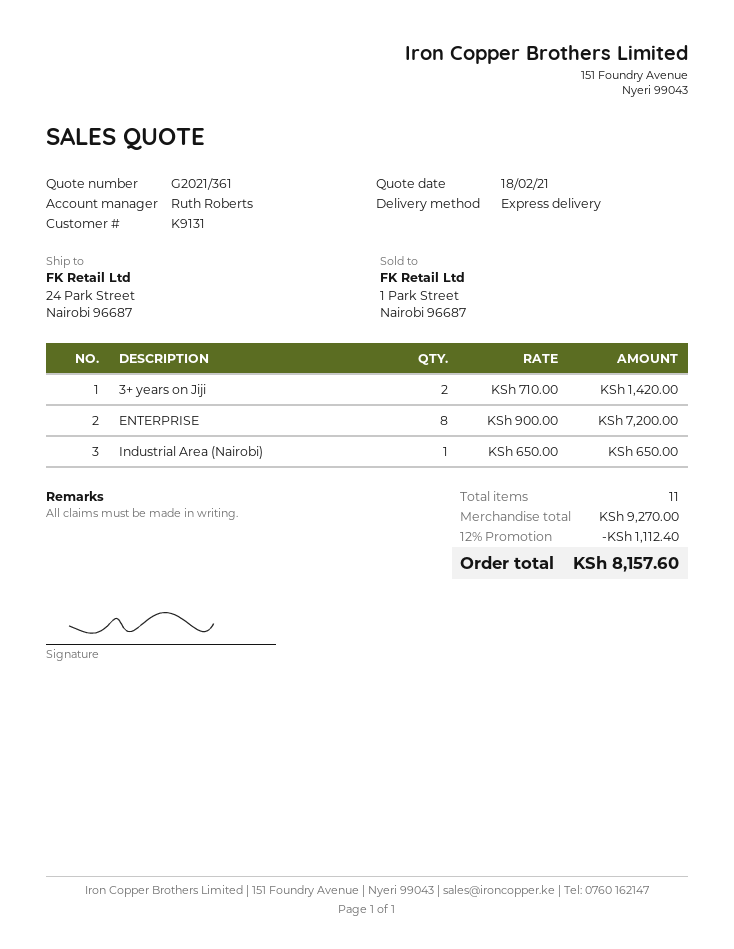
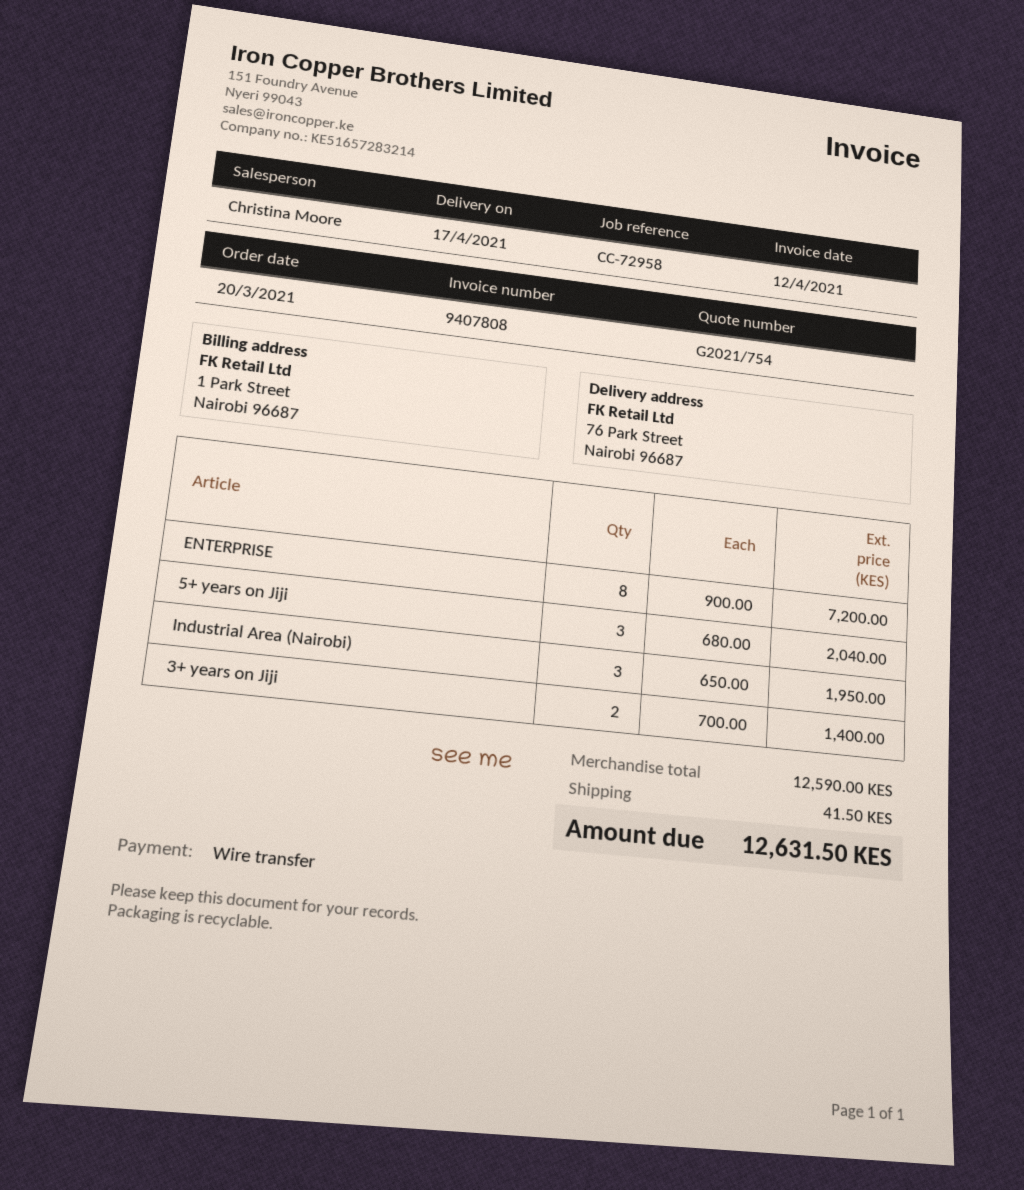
quote number: G2021/361 -> G2021/754
sales rep: Ruth Roberts -> Christina Moore
ship to: 24 Park Street, Nairobi 96687 -> 76 Park Street, Nairobi 96687
3+ years on Jiji: 2 x 710.00 = 1420.00 -> 2 x 700.00 = 1400.00
Industrial Area (Nairobi): 1 x 650.00 = 650.00 -> 3 x 650.00 = 1950.00
5+ years on Jiji: none -> 3 x 680.00 = 2040.00
subtotal: 9270.00 -> 12590.00
discount: 12% = 1112.40 -> none
shipping: none -> 41.50
total: 8157.60 -> 12631.50

